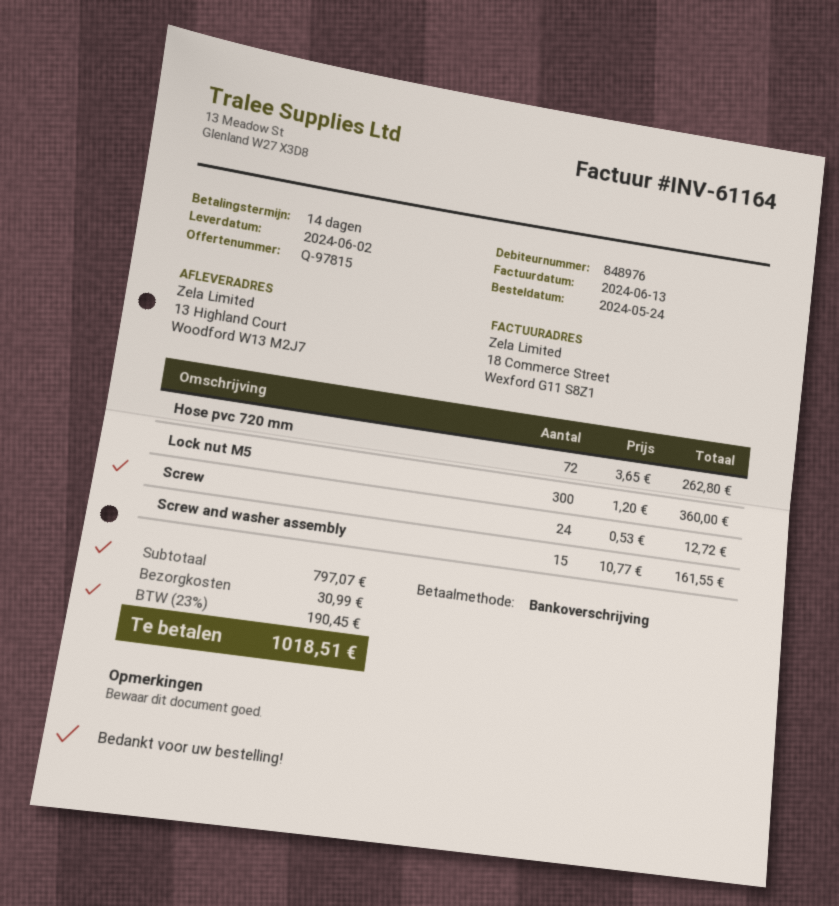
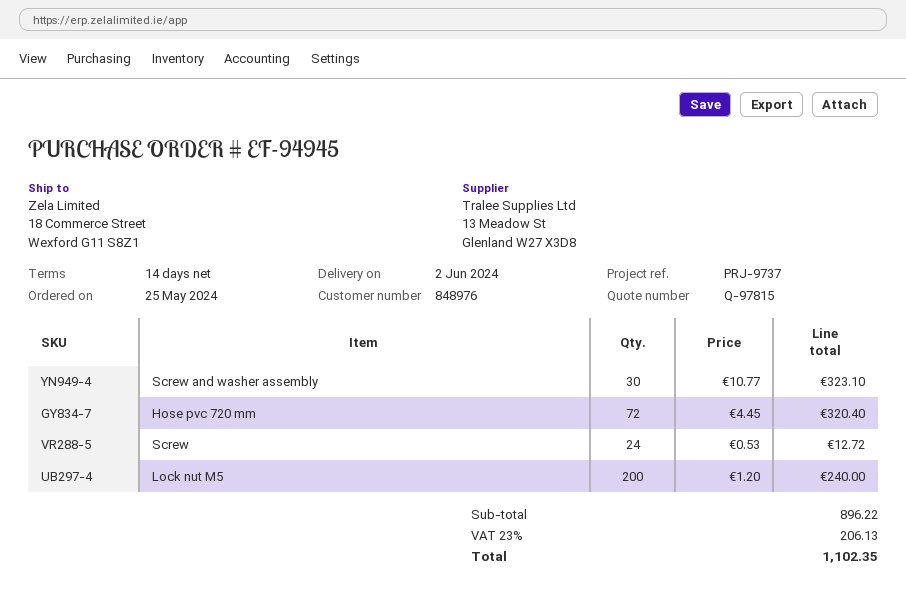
order date: 2024-05-24 -> 2024-05-25
ship to: 13 Highland Court, Woodford W13 M2J7 -> 18 Commerce Street, Wexford G11 S8Z1
Hose pvc 720 mm: 72 x 3.65 = 262.80 -> 72 x 4.45 = 320.40
Lock nut M5: 300 x 1.20 = 360.00 -> 200 x 1.20 = 240.00
Screw and washer assembly: 15 x 10.77 = 161.55 -> 30 x 10.77 = 323.10
subtotal: 797.07 -> 896.22
shipping: 30.99 -> none
tax: 23% = 190.45 -> 23% = 206.13
total: 1018.51 -> 1102.35

